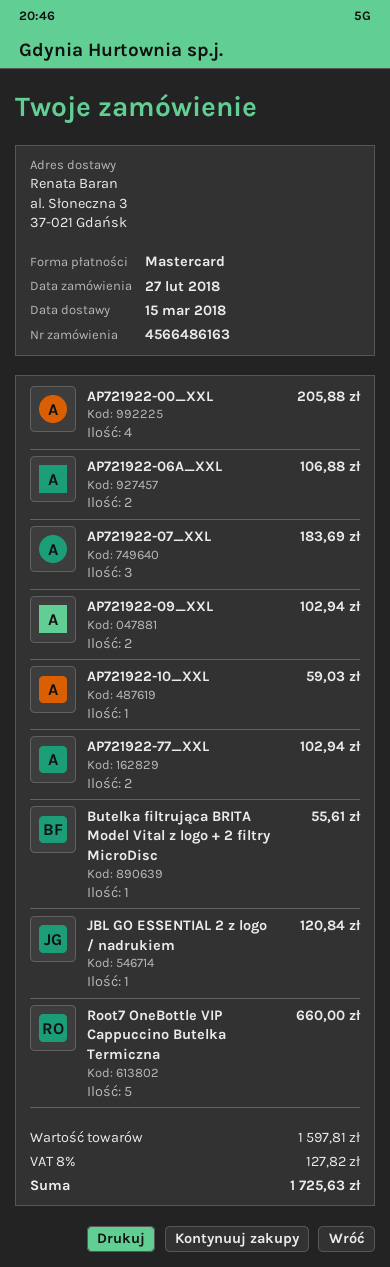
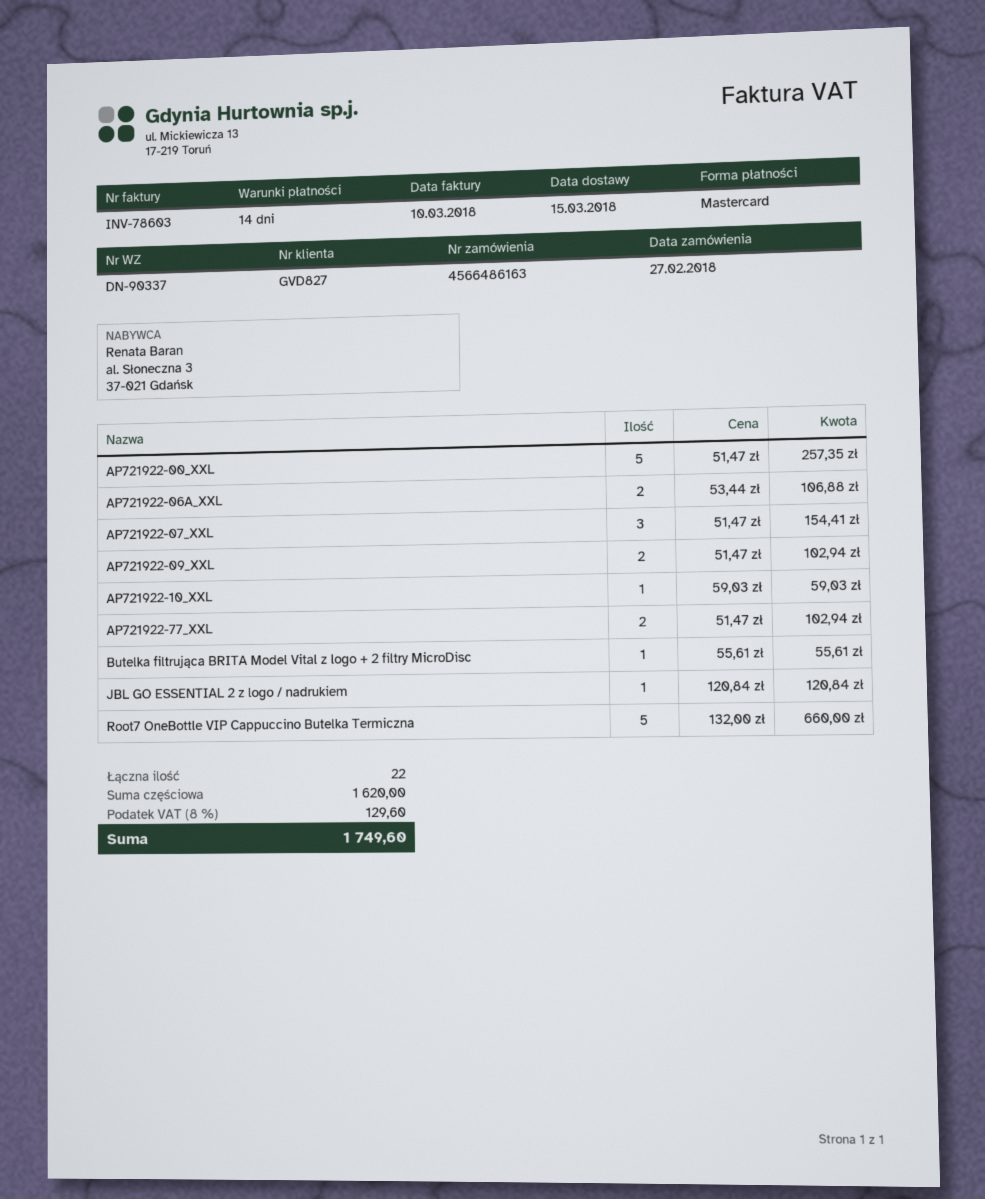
AP721922-00_XXL: 4 for 205.88 -> 5 for 257.35
AP721922-07_XXL: 3 for 183.69 -> 3 for 154.41
subtotal: 1597.81 -> 1620.00
tax: 8% = 127.82 -> 8% = 129.60
total: 1725.63 -> 1749.60

